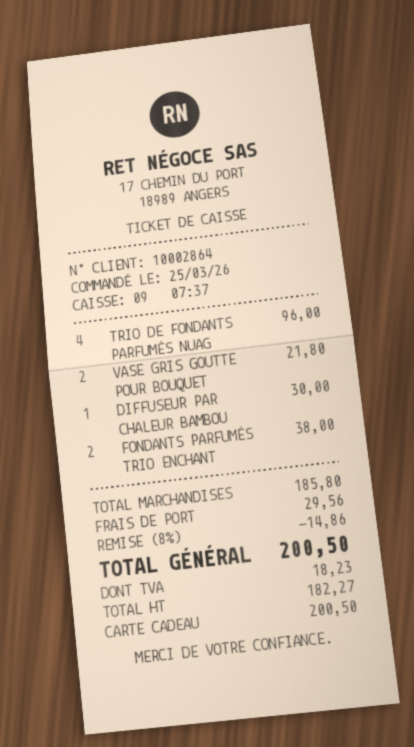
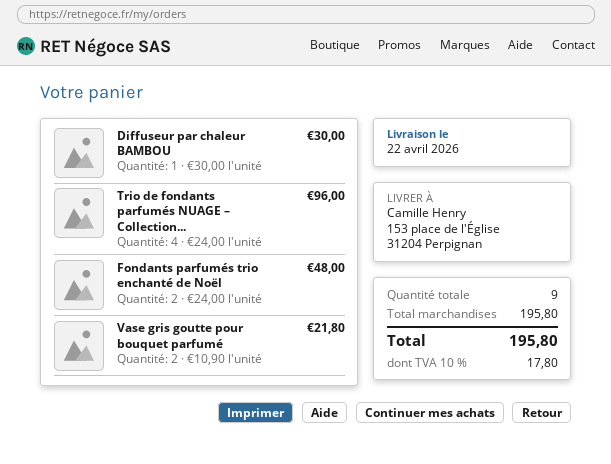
FONDANTS PARFUMÉS TRIO ENCHANT: 2 for 38.00 -> 2 for 48.00
subtotal: 185.80 -> 195.80
discount: 8% = 14.86 -> none
shipping: 29.56 -> none
tax: 18.23 -> 17.80
total: 200.50 -> 195.80

